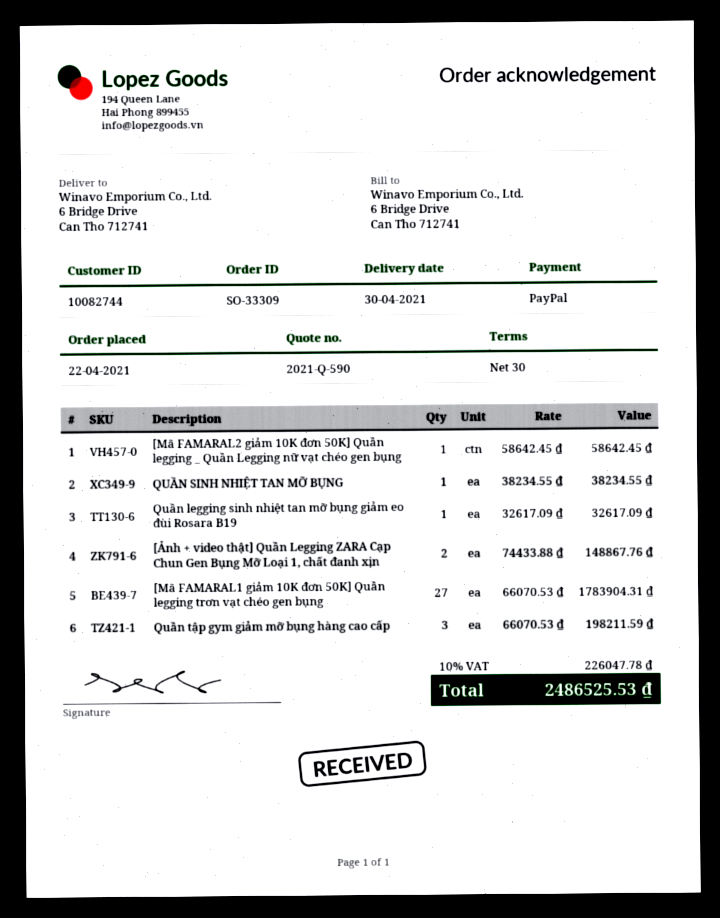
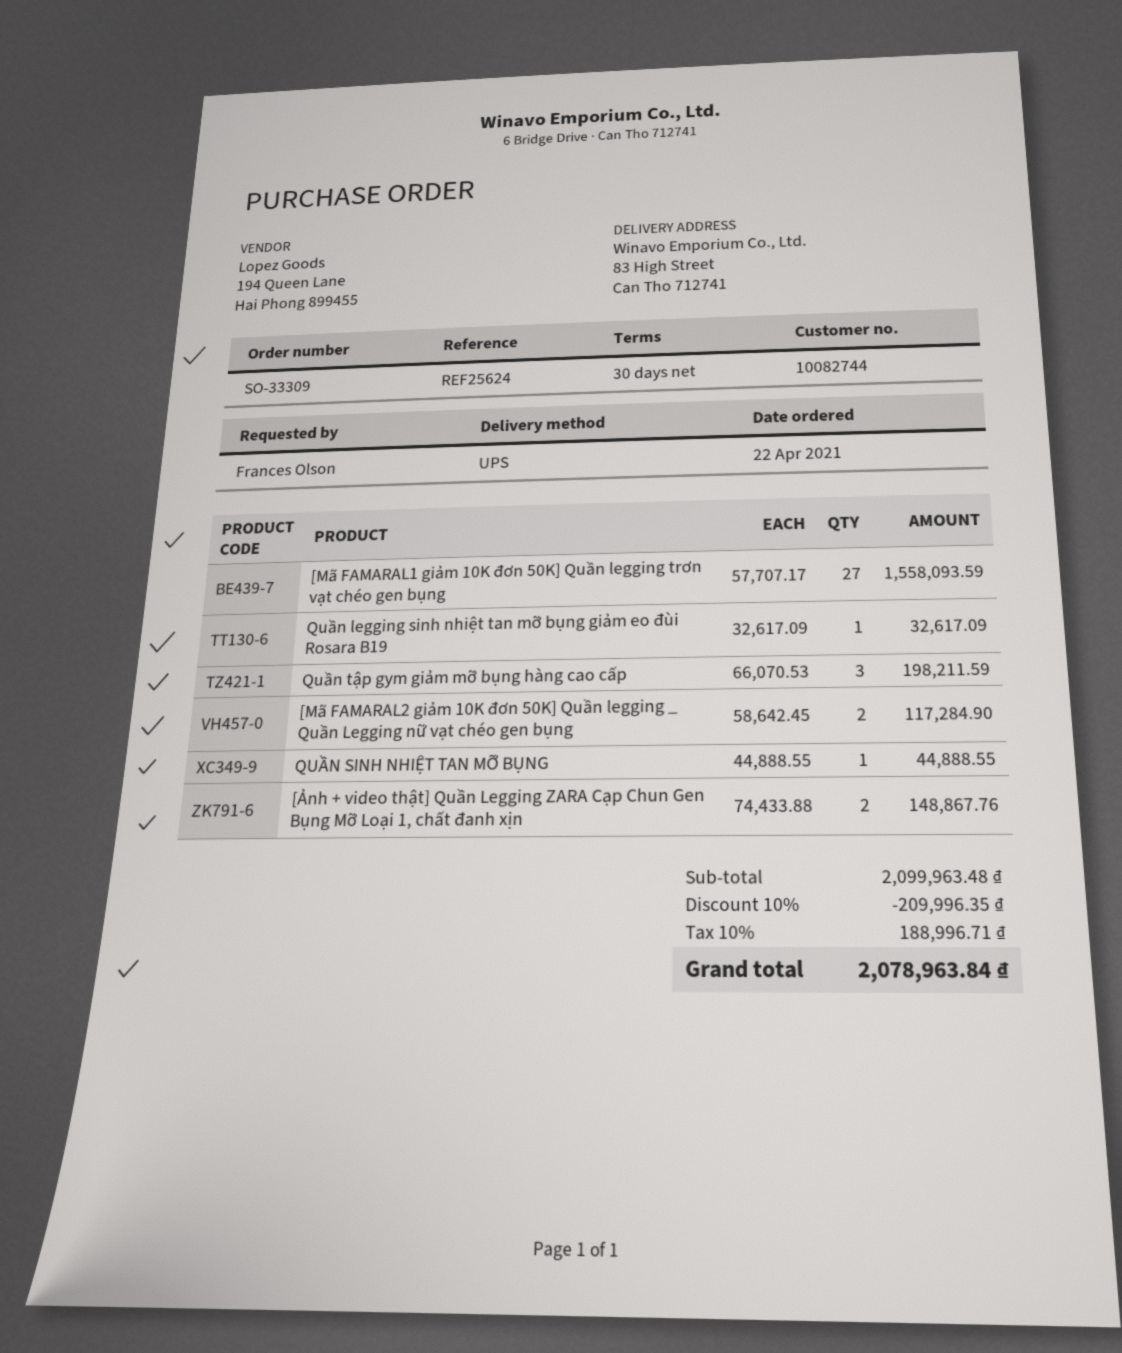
ship to: 6 Bridge Drive, Can Tho 712741 -> 83 High Street, Can Tho 712741
[Mã FAMARAL2 giảm 10K đơn 50K] Quần legging _ Quần Legging nữ vạt chéo gen bụng: 1 x 58642.45 = 58642.45 -> 2 x 58642.45 = 117284.90
QUẦN SINH NHIỆT TAN MỠ BỤNG: 1 x 38234.55 = 38234.55 -> 1 x 44888.55 = 44888.55
[Mã FAMARAL1 giảm 10K đơn 50K] Quần legging trơn vạt chéo gen bụng: 27 x 66070.53 = 1783904.31 -> 27 x 57707.17 = 1558093.59
discount: none -> 10% = 209996.35
tax: 10% = 226047.78 -> 10% = 188996.71
total: 2486525.53 -> 2078963.84

